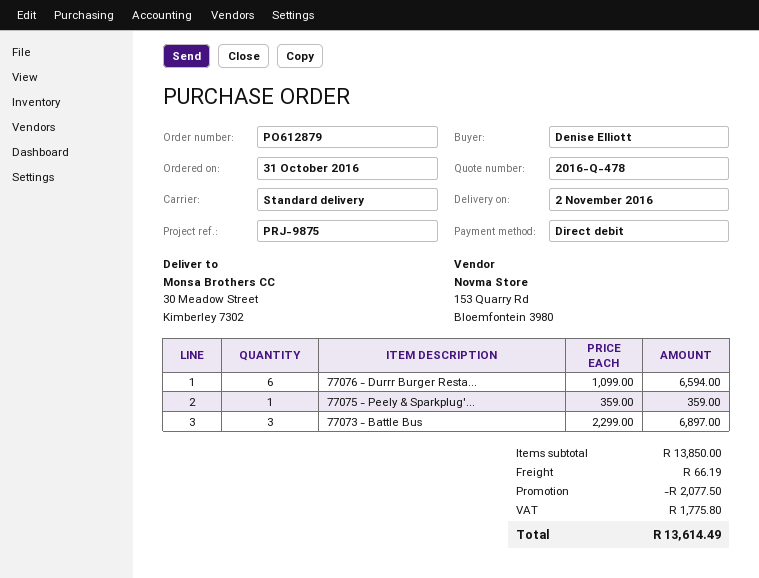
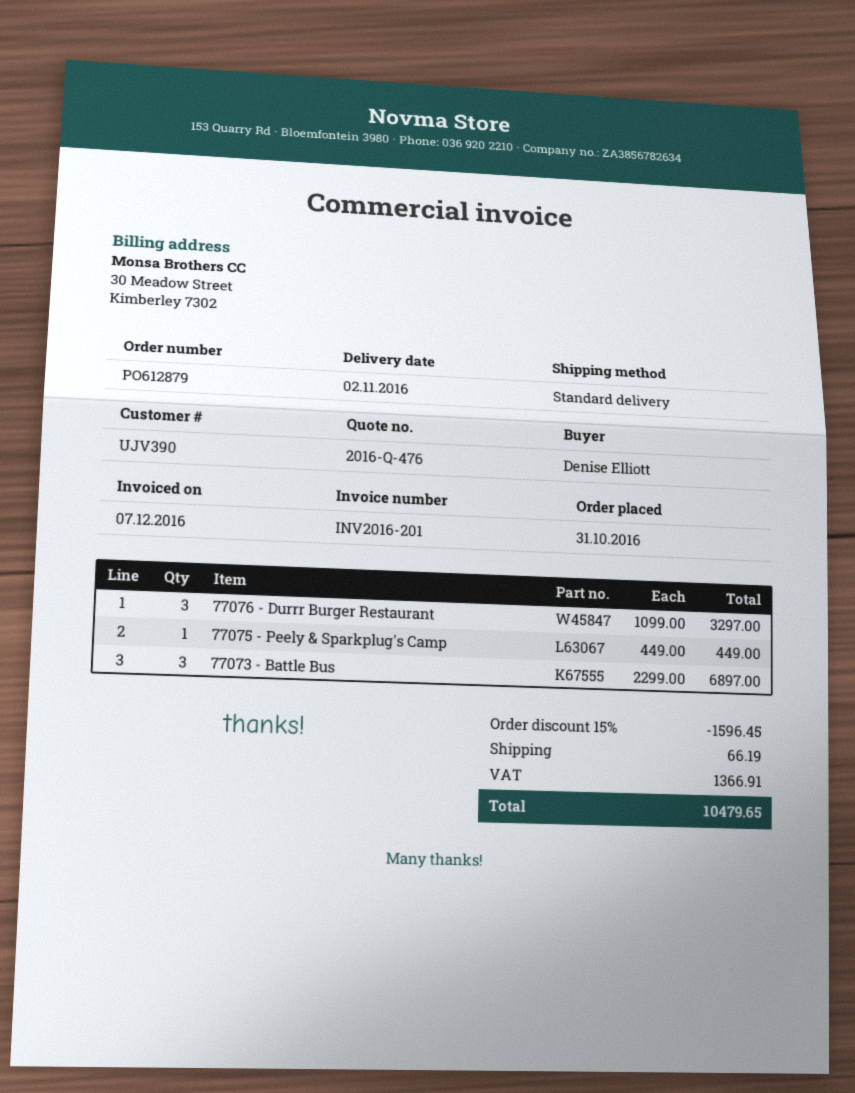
quote number: 2016-Q-478 -> 2016-Q-476
77076 - Durrr Burger Resta...: 6 x 1099.00 = 6594.00 -> 3 x 1099.00 = 3297.00
77075 - Peely & Sparkplug'...: 1 x 359.00 = 359.00 -> 1 x 449.00 = 449.00
discount: 2077.50 -> 1596.45
tax: 1775.80 -> 1366.91
total: 13614.49 -> 10479.65

